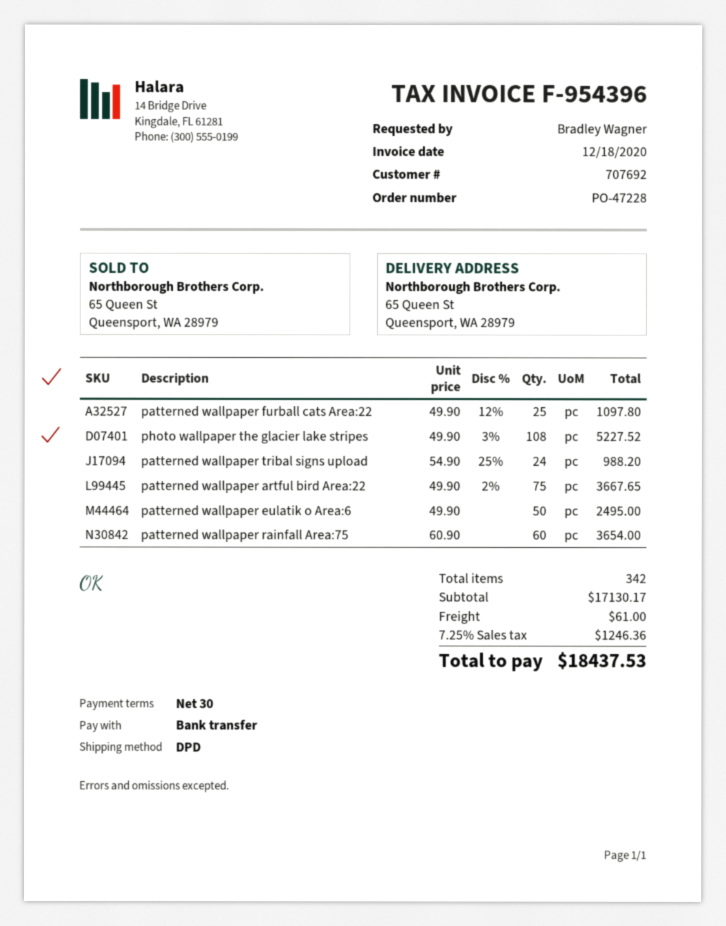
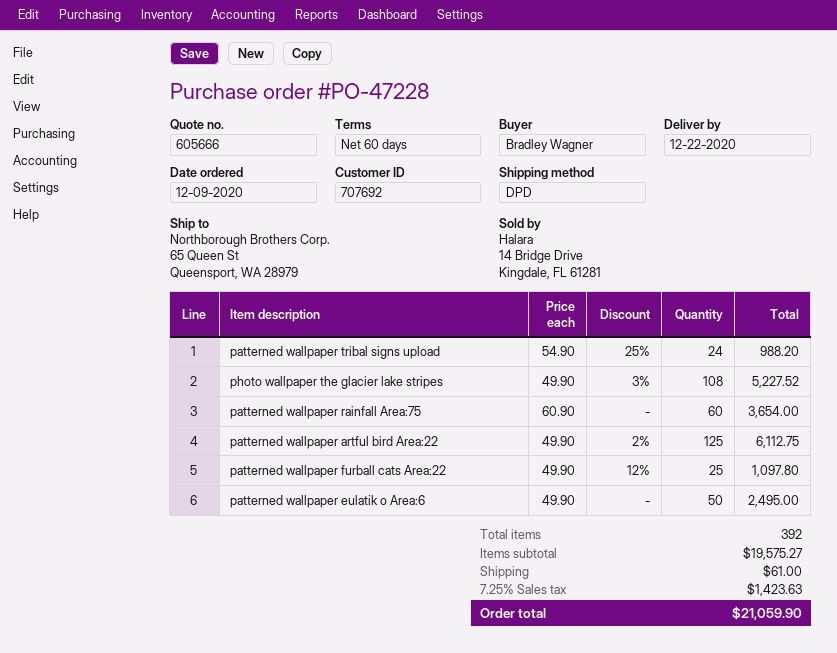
payment terms: 30 days -> 60 days
patterned wallpaper artful bird Area:22: 75 x 49.90 - 2% = 3667.65 -> 125 x 49.90 - 2% = 6112.75
total quantity: 342 -> 392
subtotal: 17130.17 -> 19575.27
tax: 7.25% = 1246.36 -> 7.25% = 1423.63
total: 18437.53 -> 21059.90

